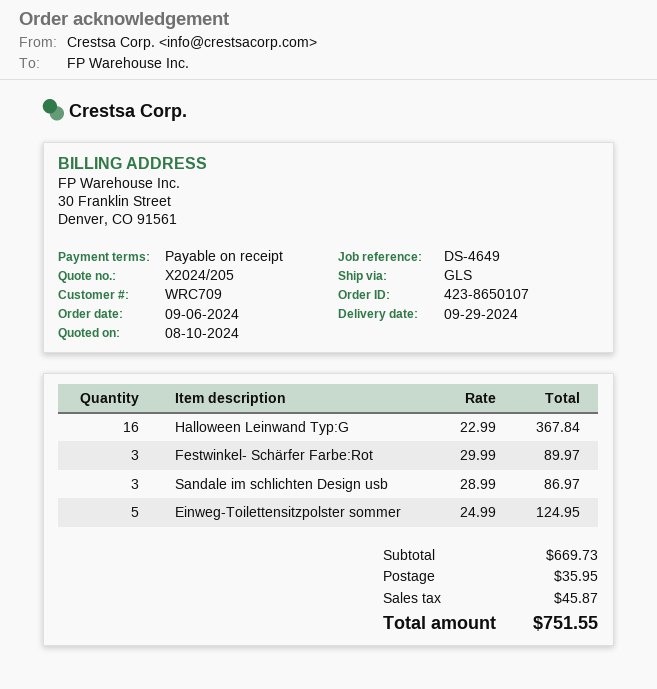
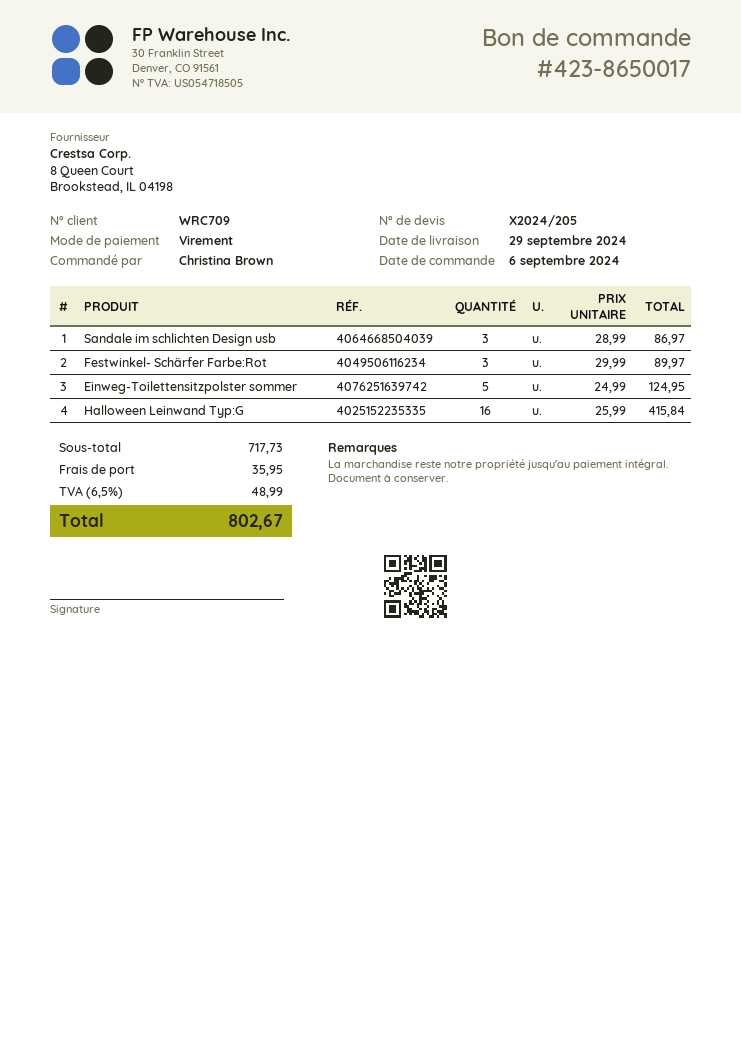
order number: 423-8650107 -> 423-8650017
Halloween Leinwand Typ:G: 16 x 22.99 = 367.84 -> 16 x 25.99 = 415.84
subtotal: 669.73 -> 717.73
tax: 45.87 -> 48.99
total: 751.55 -> 802.67

